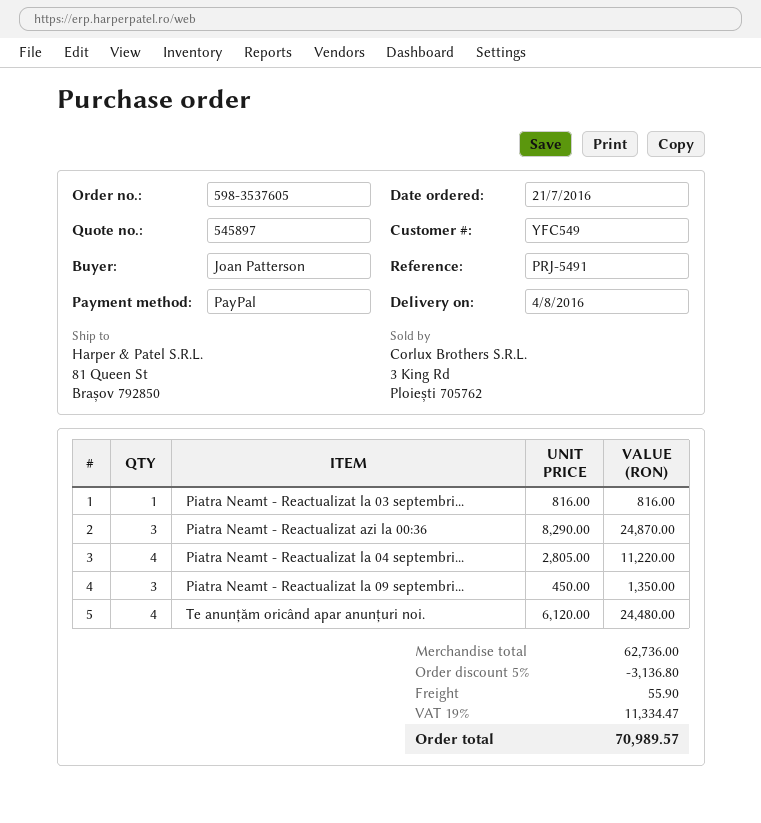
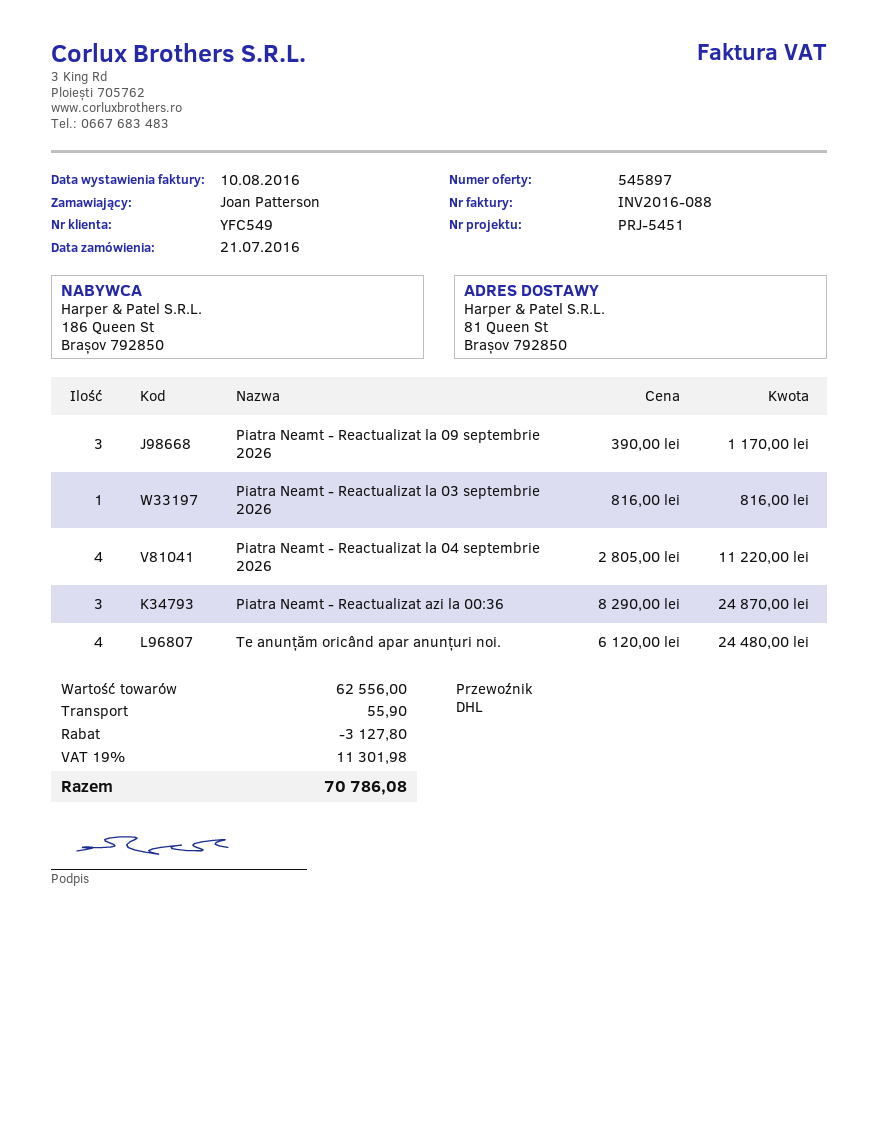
reference: PRJ-5491 -> PRJ-5451
Piatra Neamt - Reactualizat la 09 septembri...: 3 x 450.00 = 1350.00 -> 3 x 390.00 = 1170.00
subtotal: 62736.00 -> 62556.00
discount: 3136.80 -> 3127.80
tax: 19% = 11334.47 -> 19% = 11301.98
total: 70989.57 -> 70786.08

